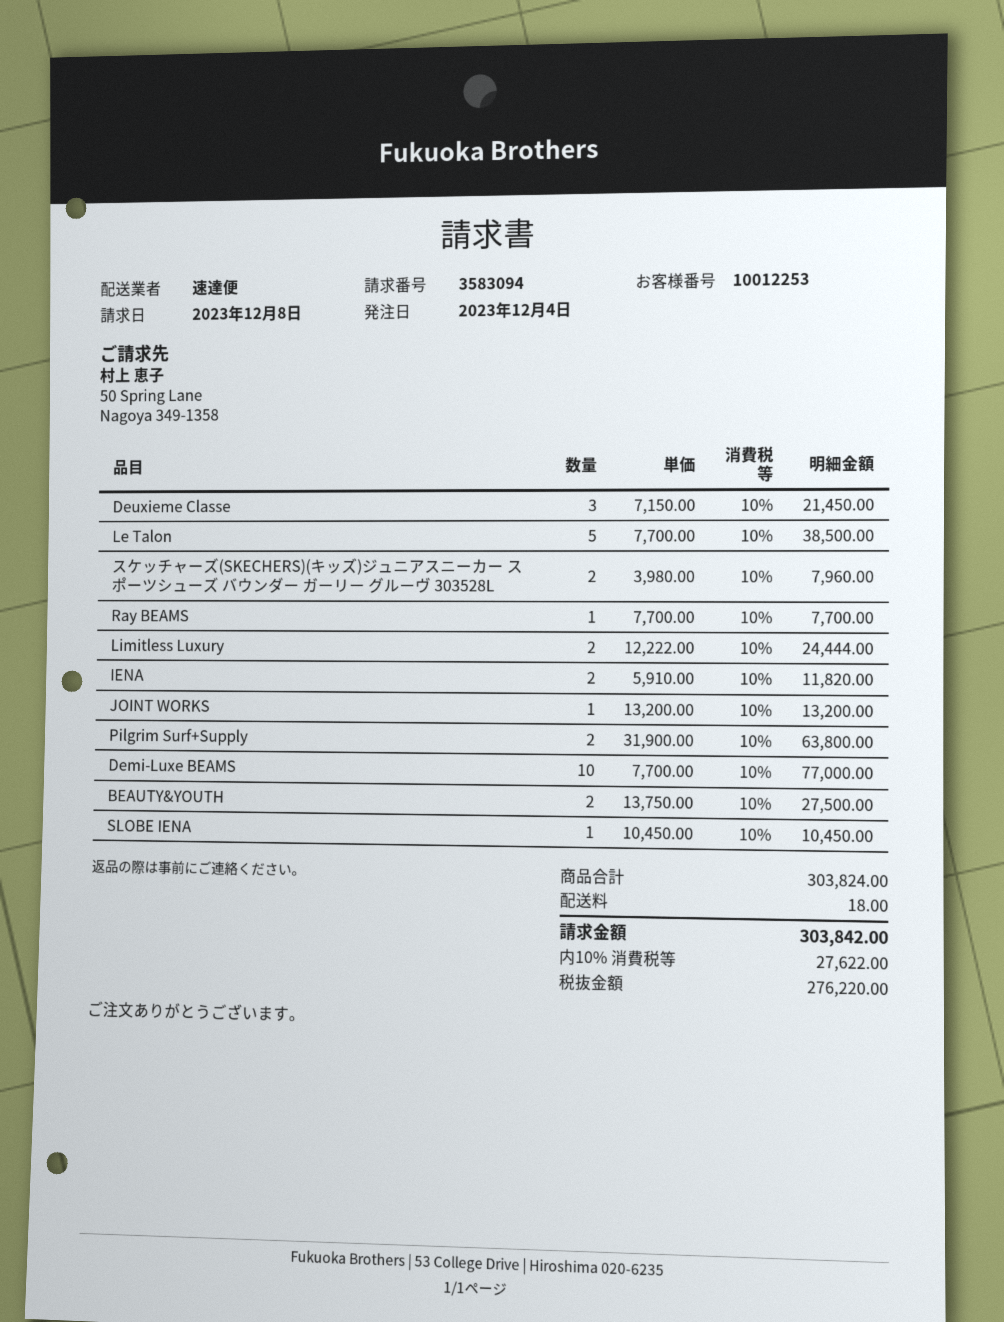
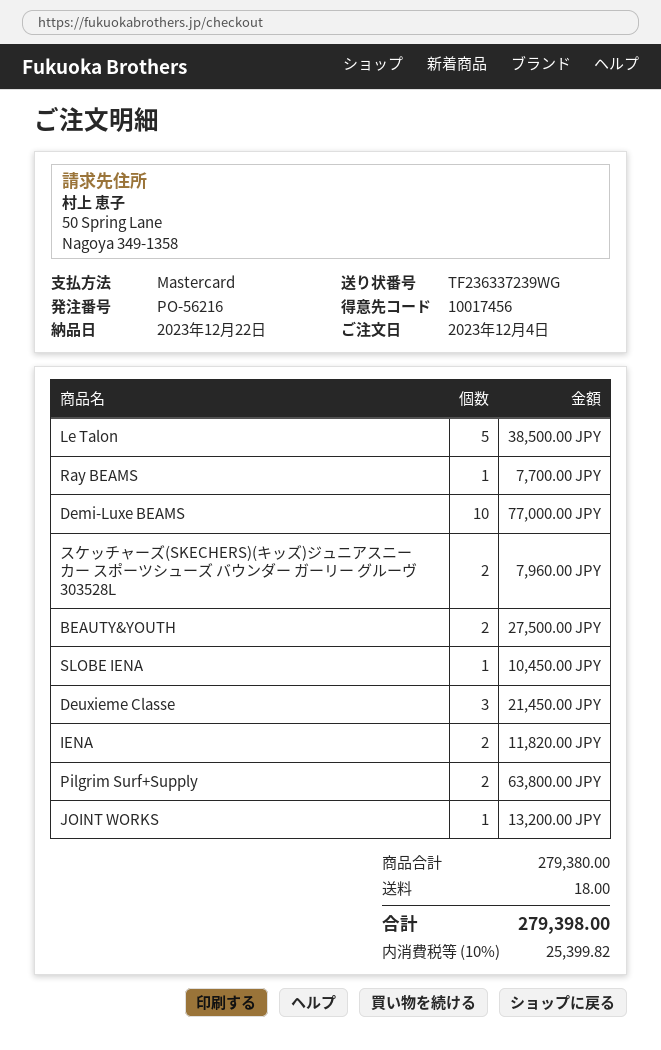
customer number: 10012253 -> 10017456
Limitless Luxury: 2 for 24444.00 -> none
subtotal: 303824.00 -> 279380.00
tax: 10% = 27622.00 -> 10% = 25399.82
total: 303842.00 -> 279398.00

